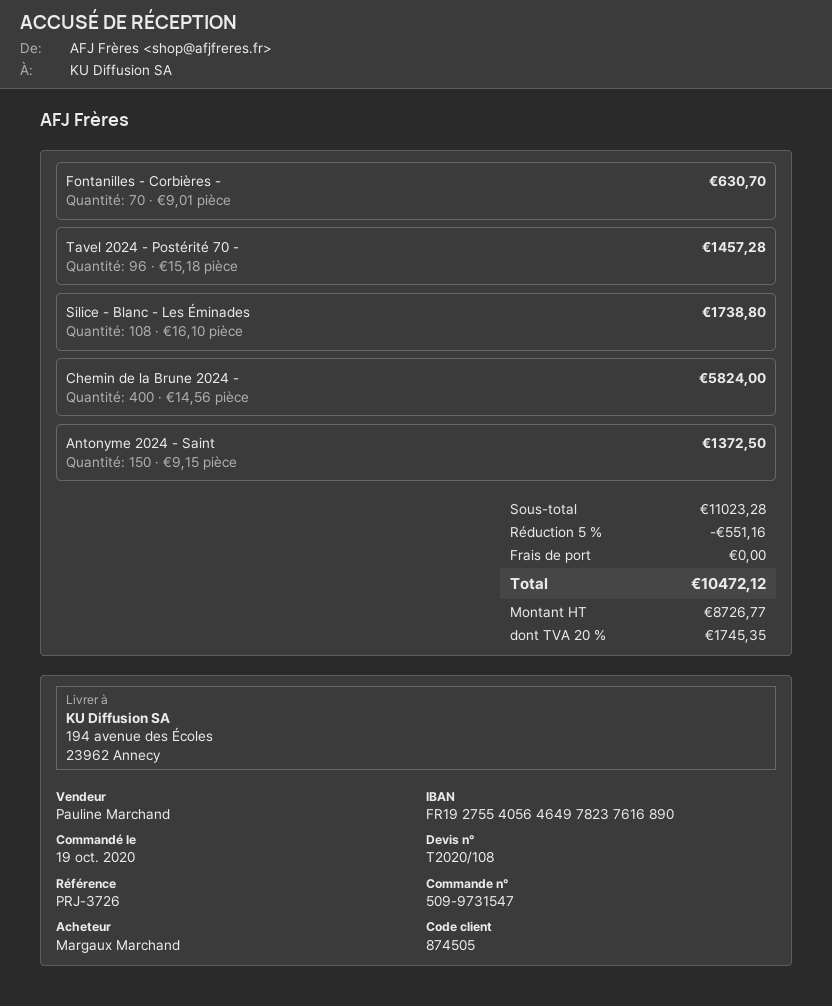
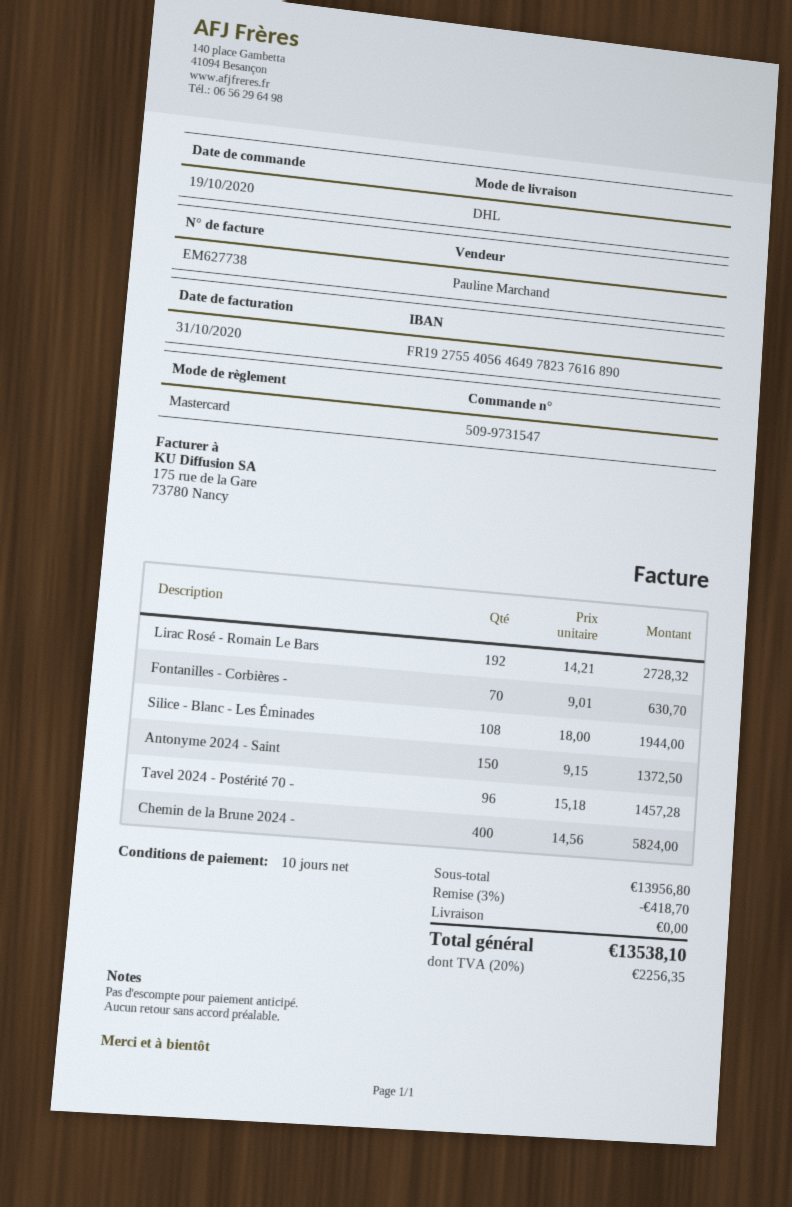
Silice - Blanc - Les Éminades: 108 x 16.10 = 1738.80 -> 108 x 18.00 = 1944.00
Lirac Rosé - Romain Le Bars: none -> 192 x 14.21 = 2728.32
subtotal: 11023.28 -> 13956.80
discount: 5% = 551.16 -> 3% = 418.70
tax: 20% = 1745.35 -> 20% = 2256.35
total: 10472.12 -> 13538.10

